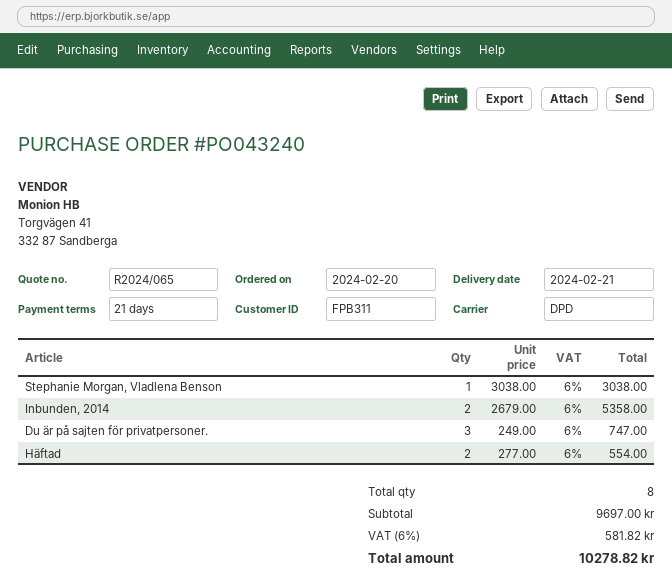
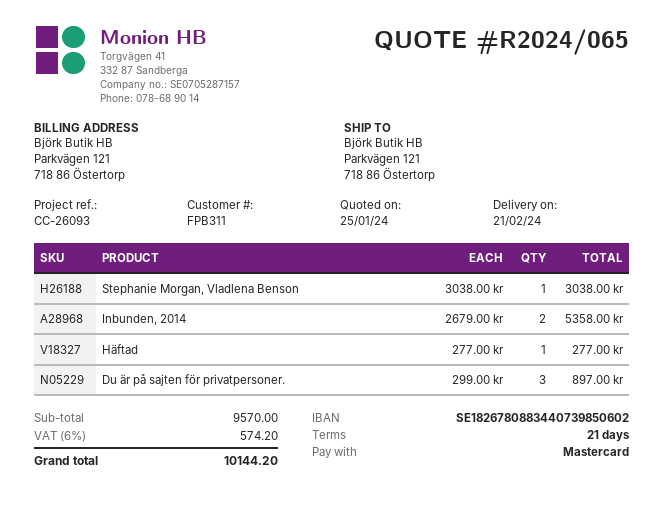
Du är på sajten för privatpersoner.: 3 x 249.00 = 747.00 -> 3 x 299.00 = 897.00
Häftad: 2 x 277.00 = 554.00 -> 1 x 277.00 = 277.00
subtotal: 9697.00 -> 9570.00
tax: 6% = 581.82 -> 6% = 574.20
total: 10278.82 -> 10144.20

